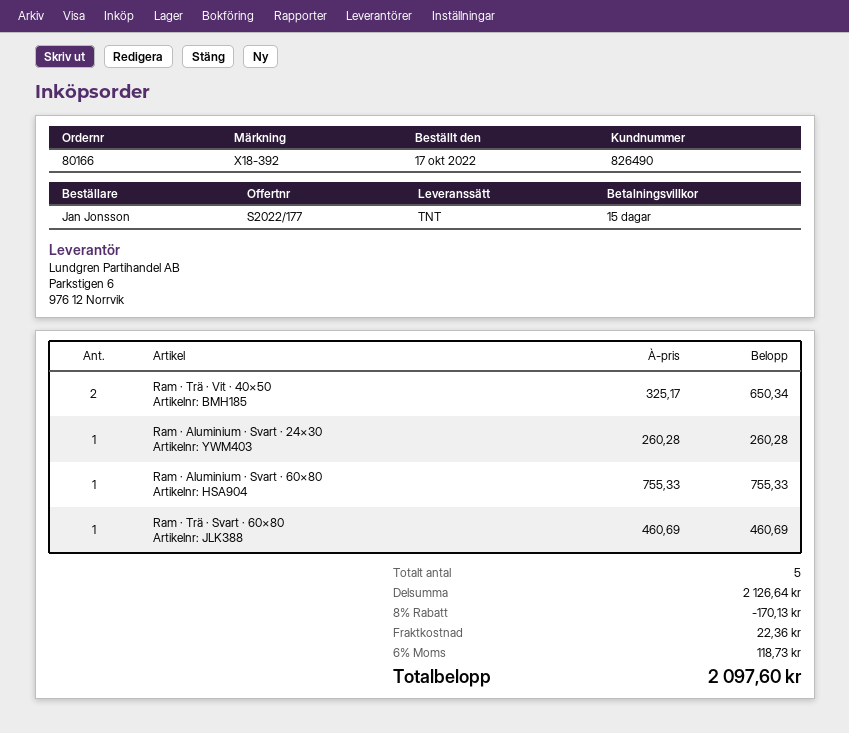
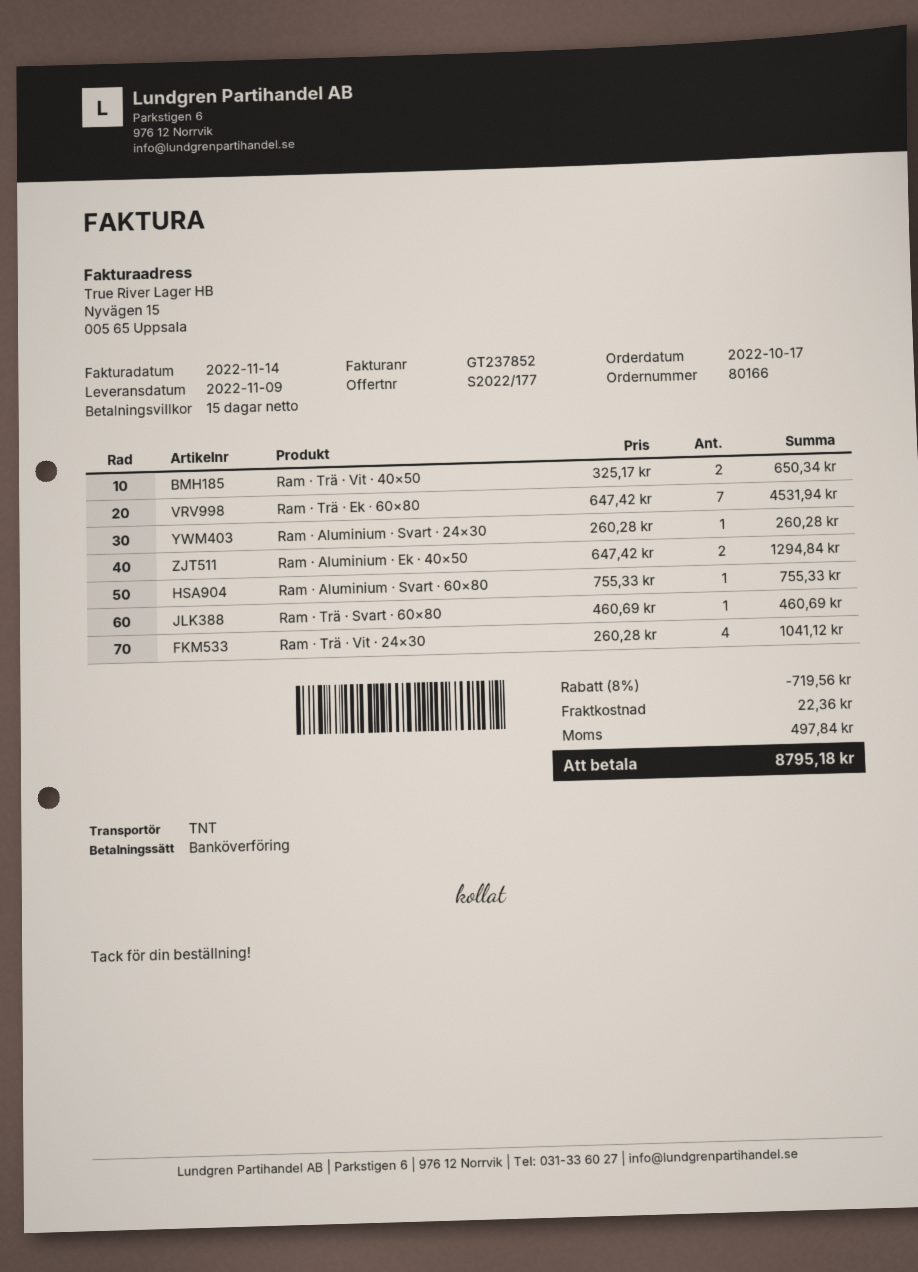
Ram · Trä · Ek · 60×80: none -> 7 x 647.42 = 4531.94
Ram · Aluminium · Ek · 40×50: none -> 2 x 647.42 = 1294.84
Ram · Trä · Vit · 24×30: none -> 4 x 260.28 = 1041.12
discount: 8% = 170.13 -> 8% = 719.56
tax: 118.73 -> 497.84
total: 2097.60 -> 8795.18

